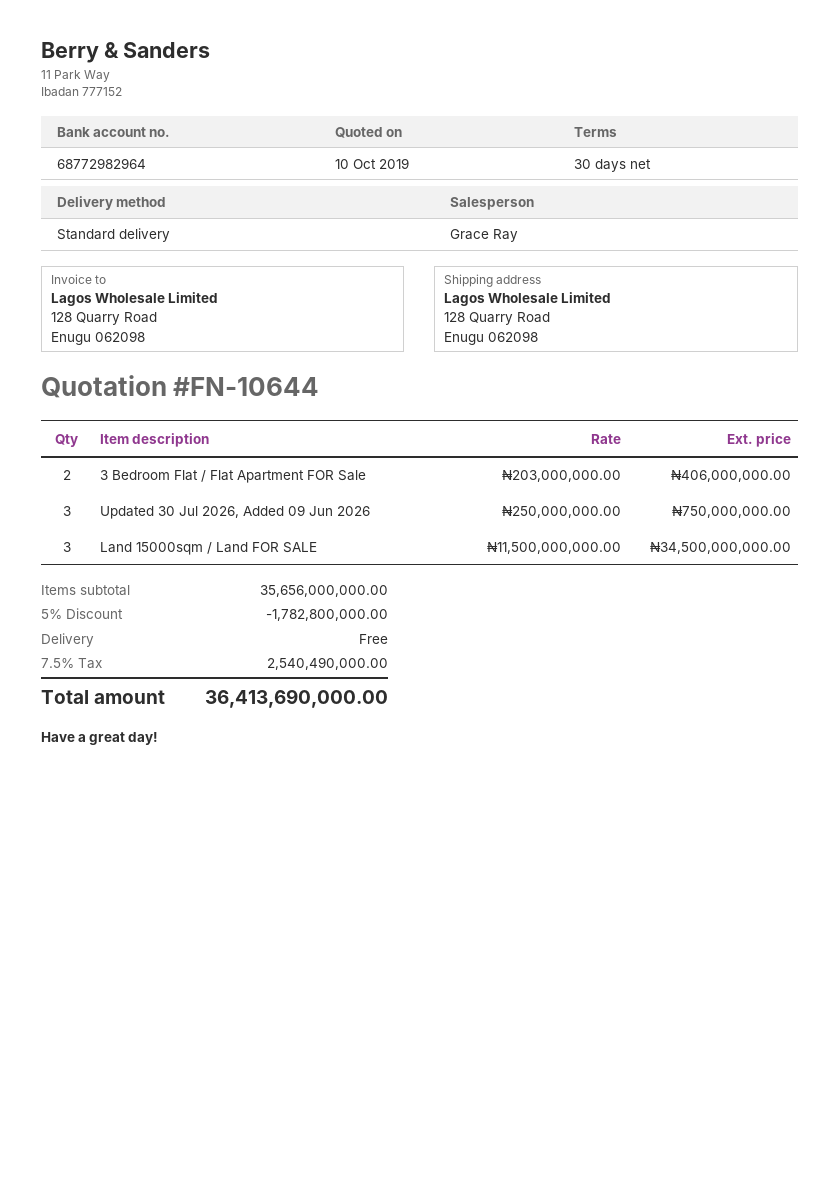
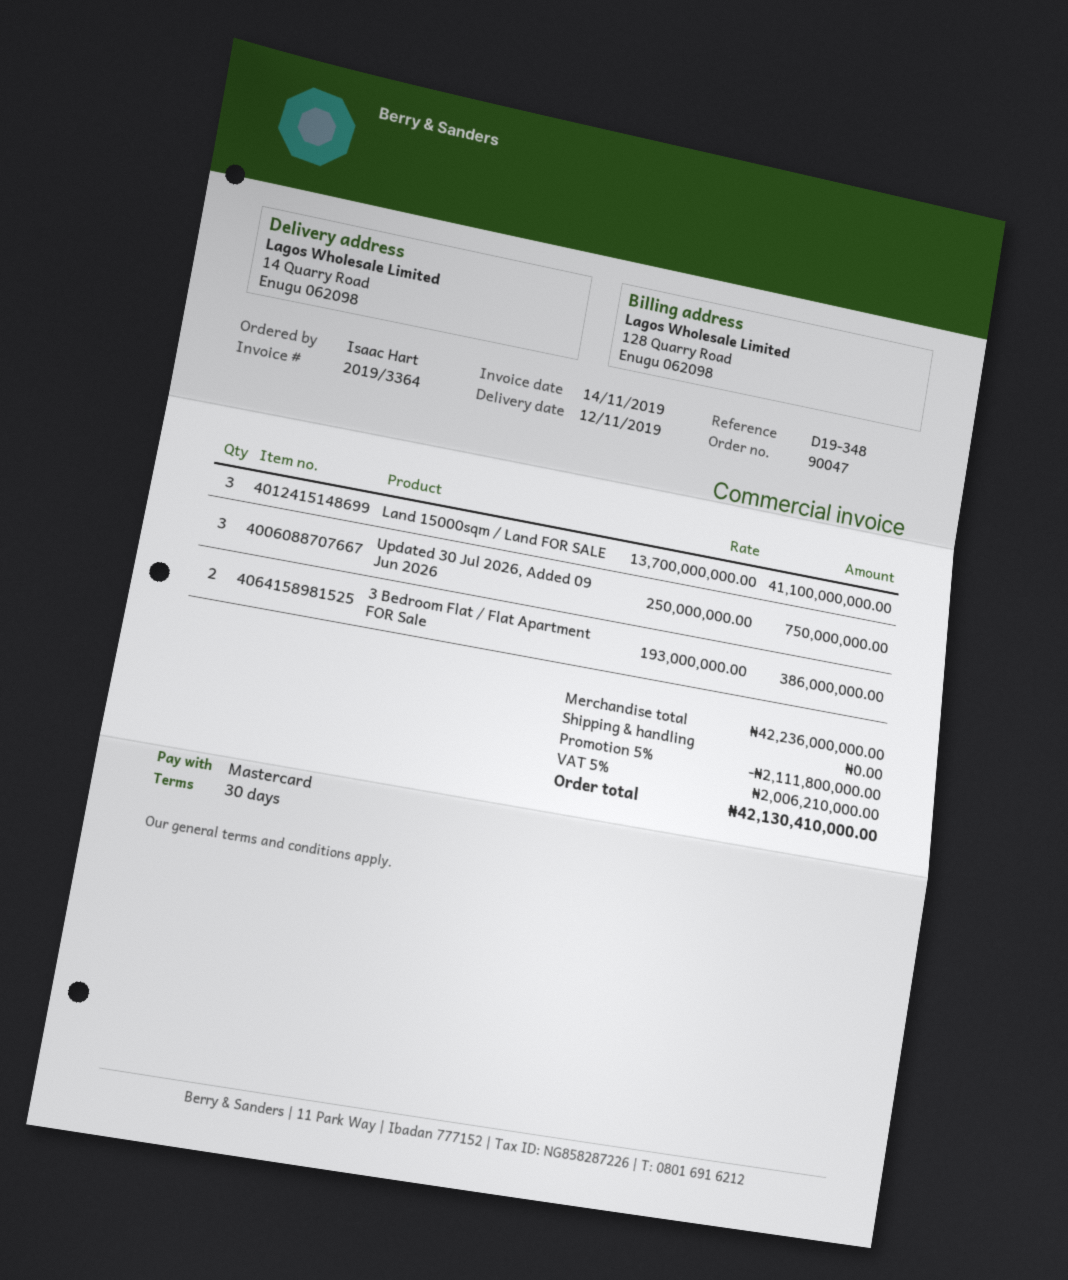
ship to: 128 Quarry Road, Enugu 062098 -> 14 Quarry Road, Enugu 062098
3 Bedroom Flat / Flat Apartment FOR Sale: 2 x 203000000.00 = 406000000.00 -> 2 x 193000000.00 = 386000000.00
Land 15000sqm / Land FOR SALE: 3 x 11500000000.00 = 34500000000.00 -> 3 x 13700000000.00 = 41100000000.00
subtotal: 35656000000.00 -> 42236000000.00
discount: 5% = 1782800000.00 -> 5% = 2111800000.00
tax: 7.5% = 2540490000.00 -> 5% = 2006210000.00
total: 36413690000.00 -> 42130410000.00

